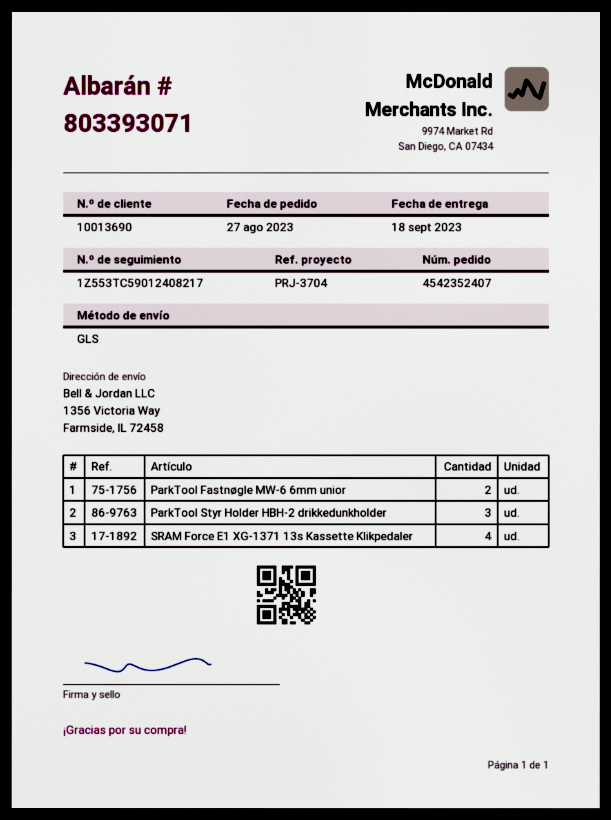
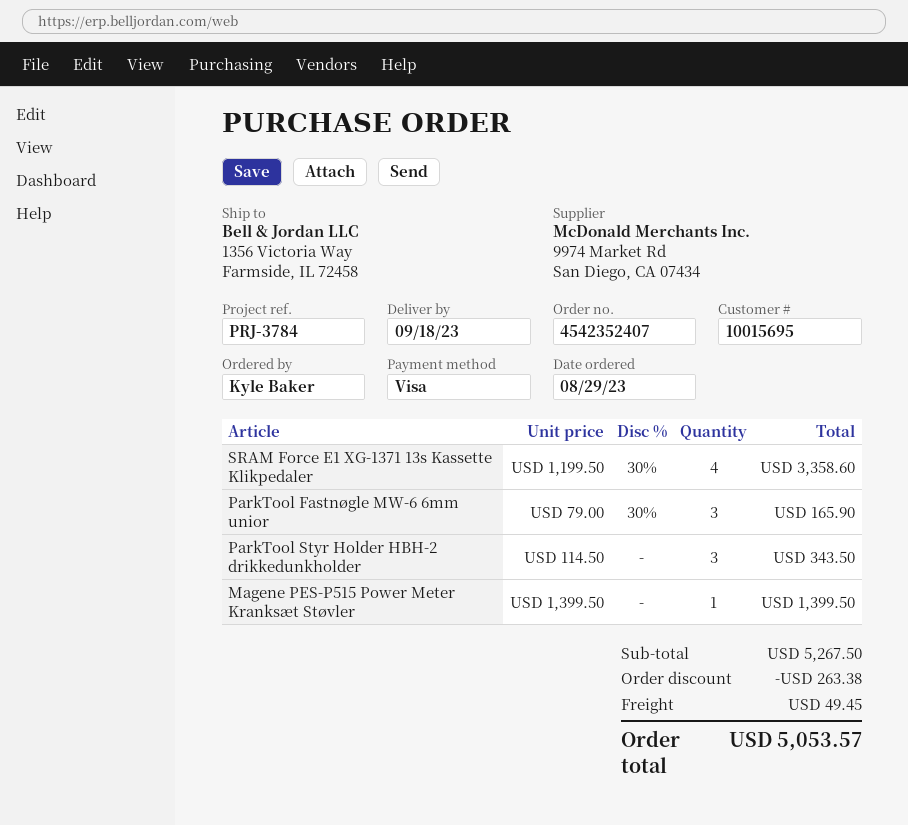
order date: 2023-08-27 -> 2023-08-29
customer number: 10013690 -> 10015695
reference: PRJ-3704 -> PRJ-3784
ParkTool Fastnøgle MW-6 6mm unior: 2 -> 3
Magene PES-P515 Power Meter Kranksæt Støvler: none -> 1

